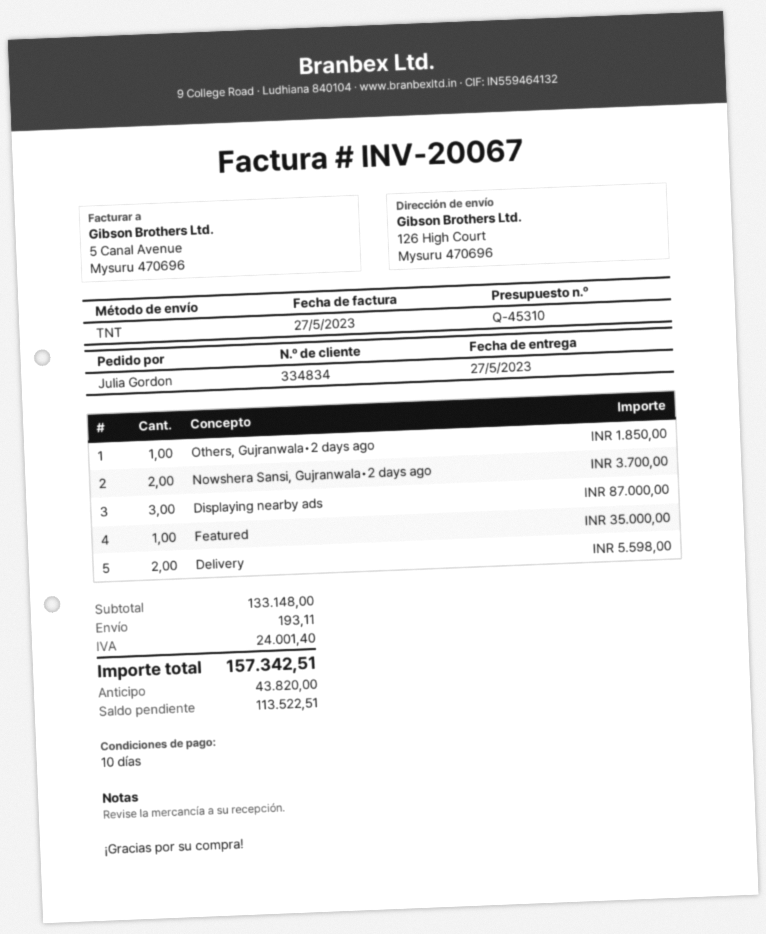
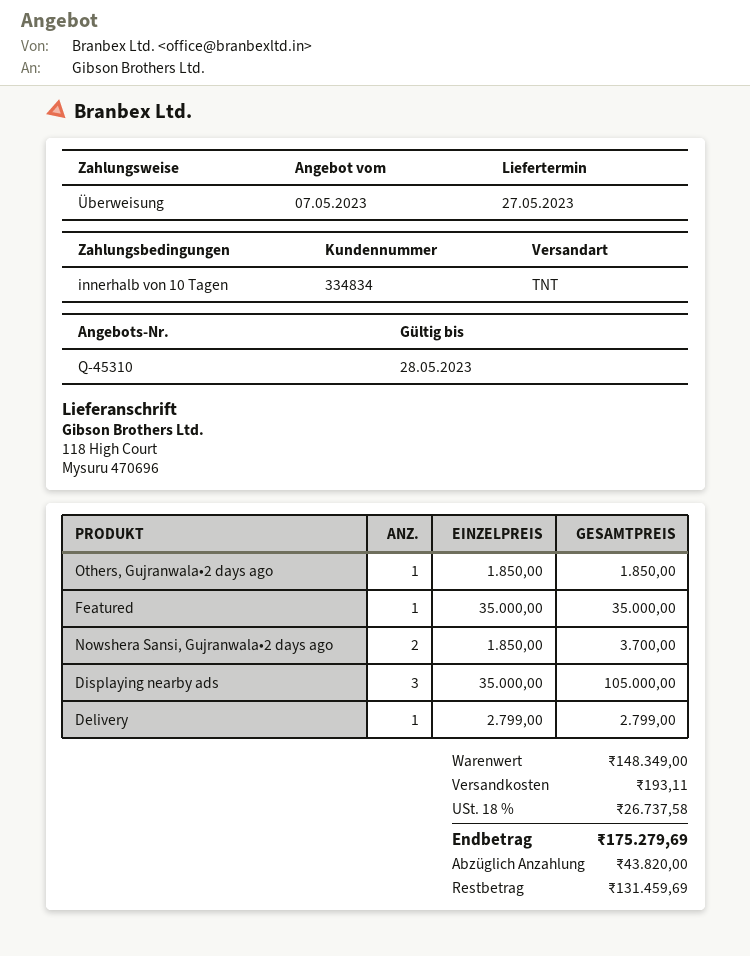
ship to: 126 High Court, Mysuru 470696 -> 118 High Court, Mysuru 470696
Displaying nearby ads: 3 for 87000.00 -> 3 for 105000.00
Delivery: 2 for 5598.00 -> 1 for 2799.00
subtotal: 133148.00 -> 148349.00
tax: 24001.40 -> 26737.58
total: 157342.51 -> 175279.69
balance: 113522.51 -> 131459.69

